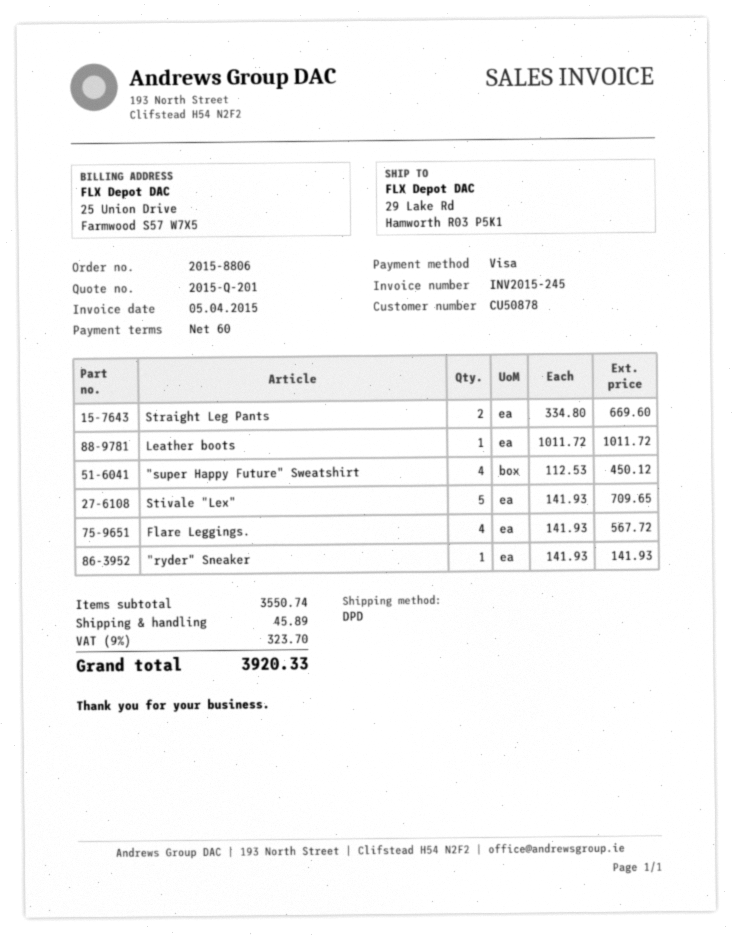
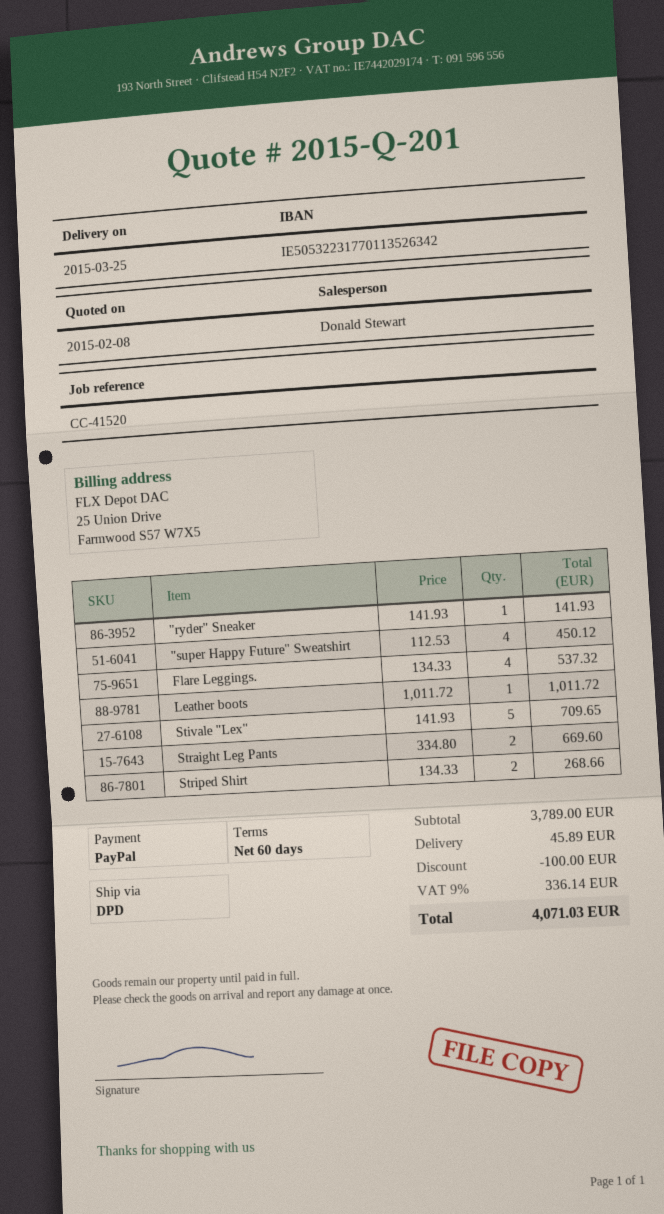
payment method: Visa -> PayPal
Flare Leggings.: 4 x 141.93 = 567.72 -> 4 x 134.33 = 537.32
Striped Shirt: none -> 2 x 134.33 = 268.66
subtotal: 3550.74 -> 3789.00
discount: none -> 100.00
tax: 9% = 323.70 -> 9% = 336.14
total: 3920.33 -> 4071.03

